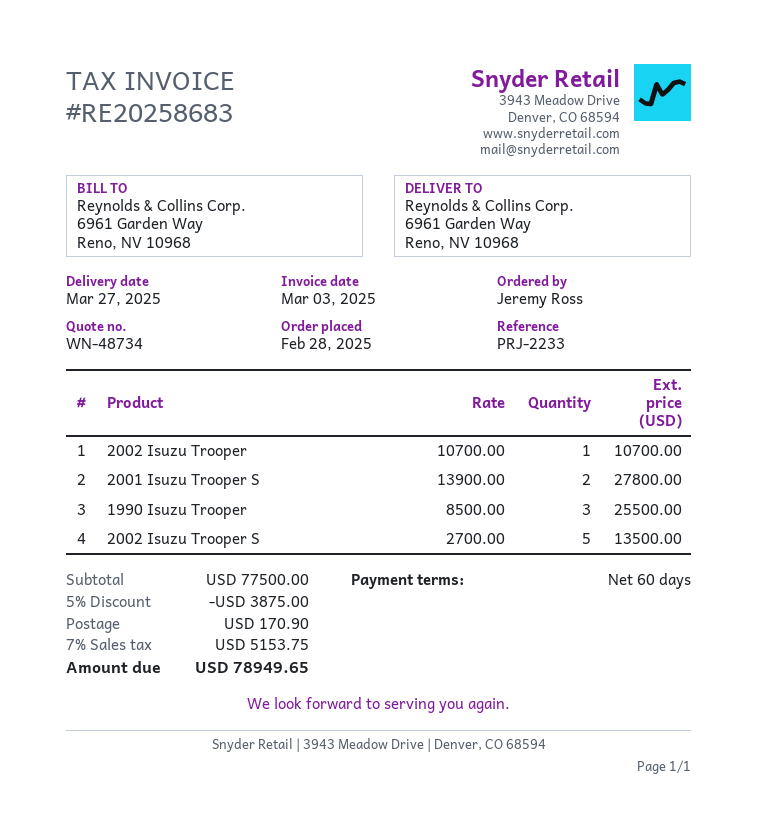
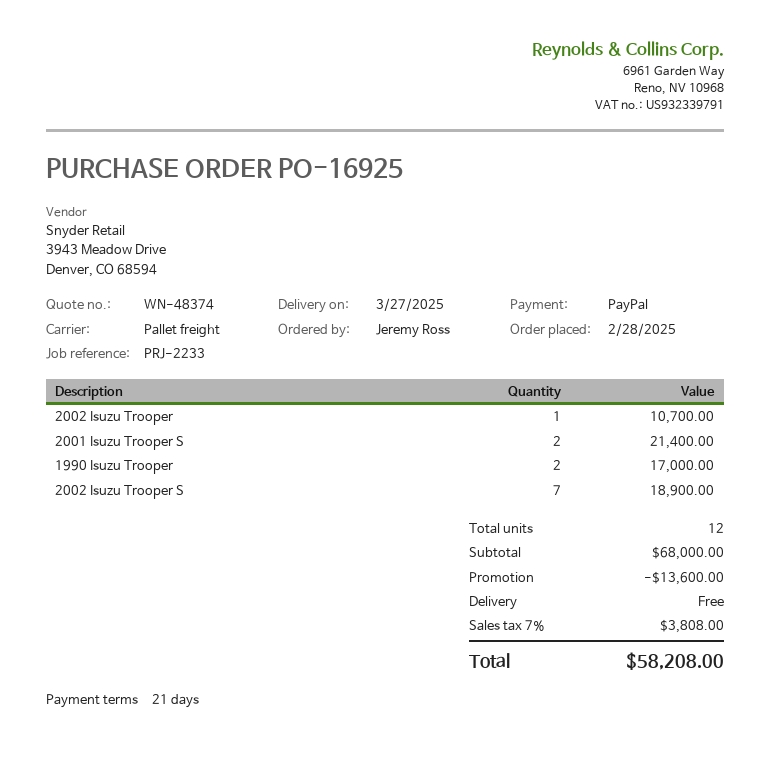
quote number: WN-48734 -> WN-48374
payment terms: 60 days -> 21 days
2001 Isuzu Trooper S: 2 for 27800.00 -> 2 for 21400.00
1990 Isuzu Trooper: 3 for 25500.00 -> 2 for 17000.00
2002 Isuzu Trooper S: 5 for 13500.00 -> 7 for 18900.00
subtotal: 77500.00 -> 68000.00
discount: 3875.00 -> 13600.00
shipping: 170.90 -> 0.00
tax: 7% = 5153.75 -> 7% = 3808.00
total: 78949.65 -> 58208.00

